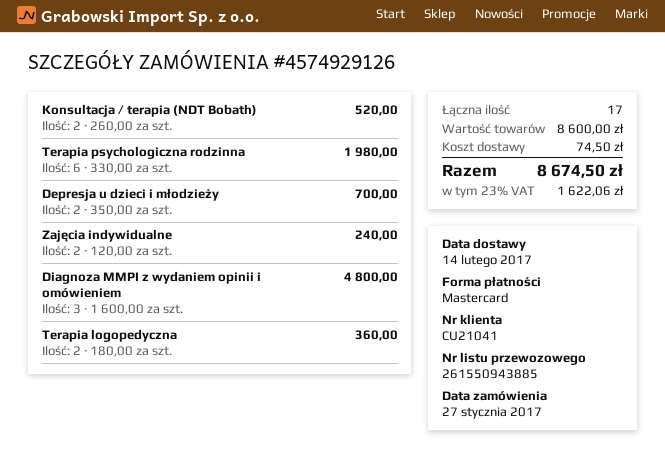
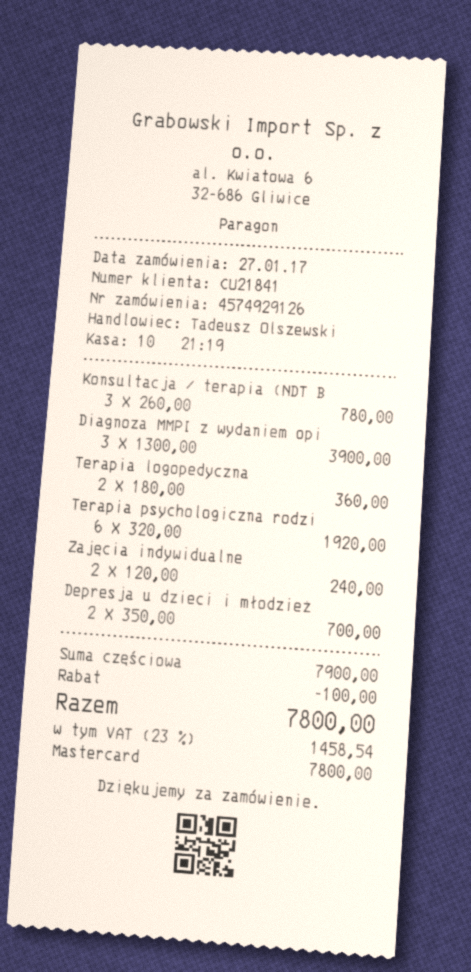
customer number: CU21041 -> CU21841
Konsultacja / terapia (NDT Bobath): 2 x 260.00 = 520.00 -> 3 x 260.00 = 780.00
Terapia psychologiczna rodzinna: 6 x 330.00 = 1980.00 -> 6 x 320.00 = 1920.00
Diagnoza MMPI z wydaniem opinii i omówieniem: 3 x 1600.00 = 4800.00 -> 3 x 1300.00 = 3900.00
subtotal: 8600.00 -> 7900.00
discount: none -> 100.00
shipping: 74.50 -> none
tax: 23% = 1622.06 -> 23% = 1458.54
total: 8674.50 -> 7800.00

